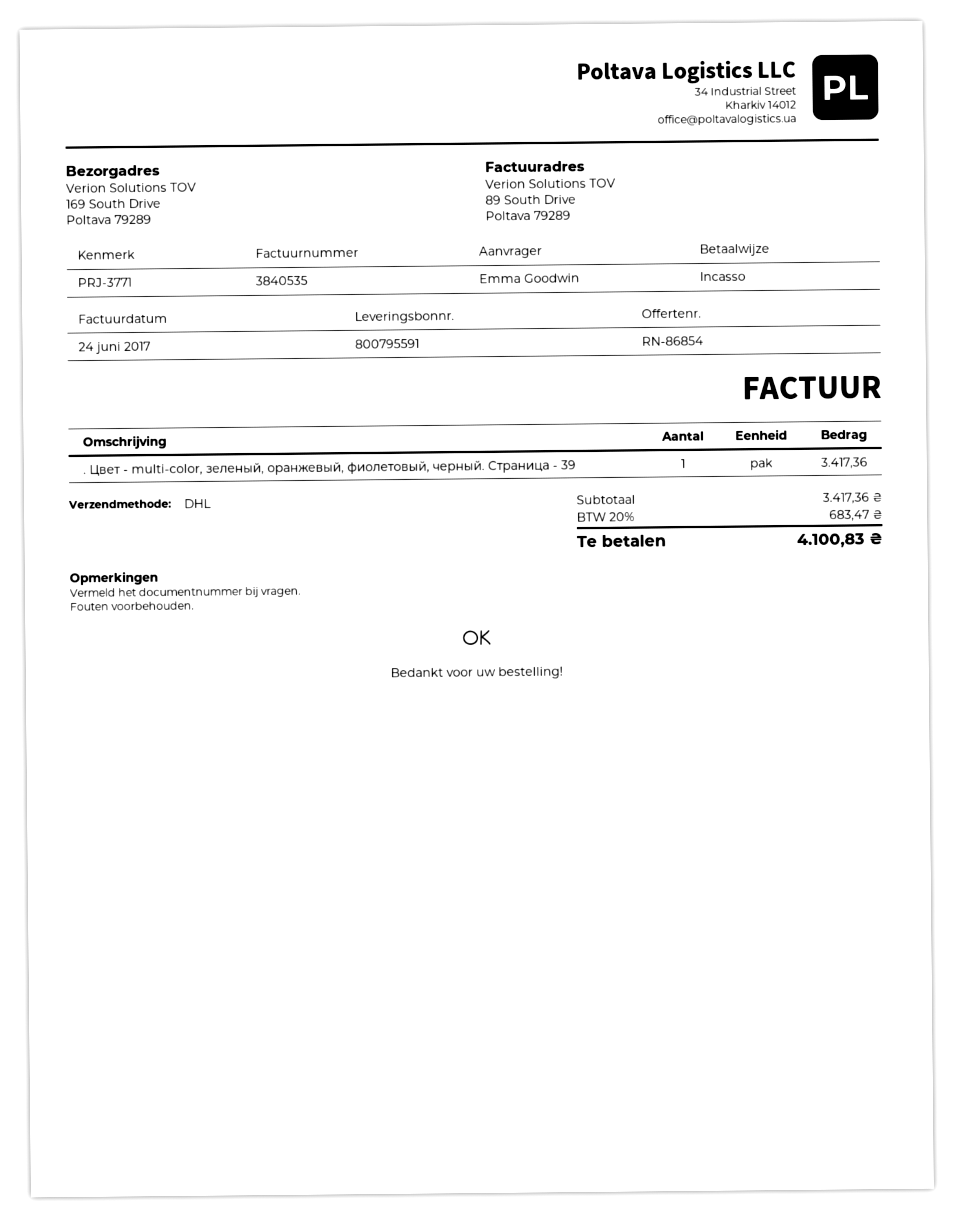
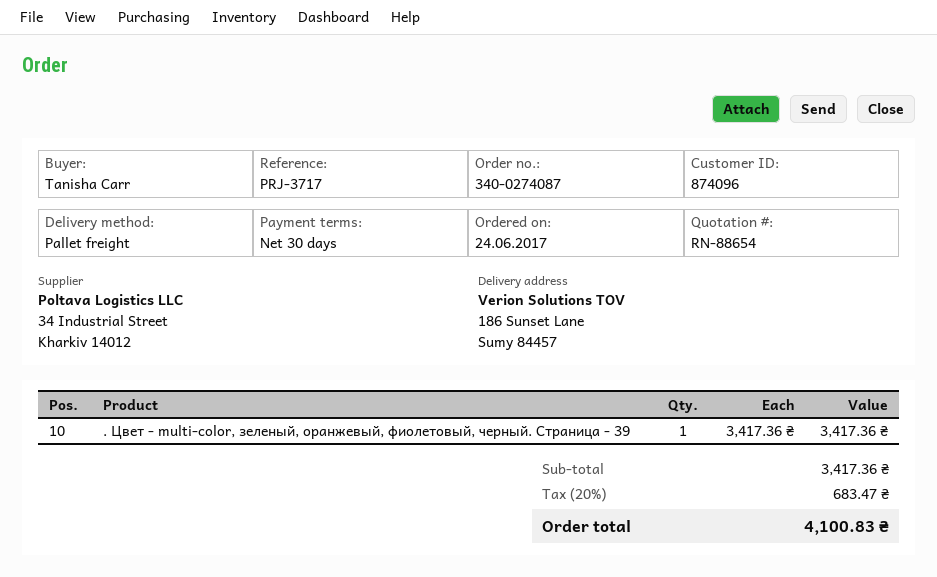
quote number: RN-86854 -> RN-88654
reference: PRJ-3771 -> PRJ-3717
ordered by: Emma Goodwin -> Tanisha Carr
shipping method: DHL -> pallet freight
ship to: 169 South Drive, Poltava 79289 -> 186 Sunset Lane, Sumy 84457

